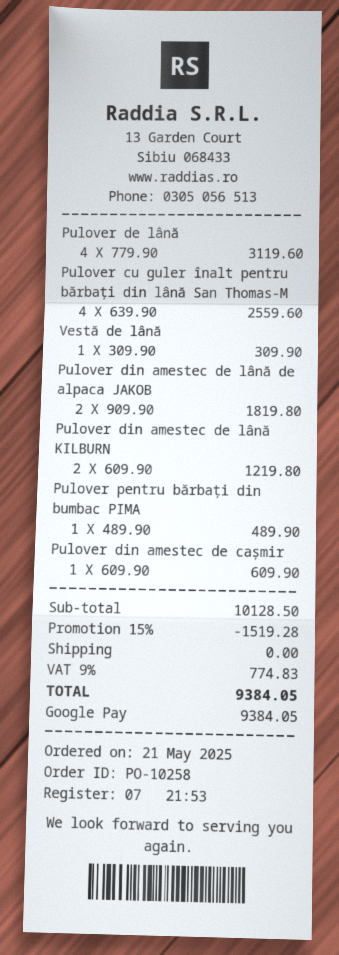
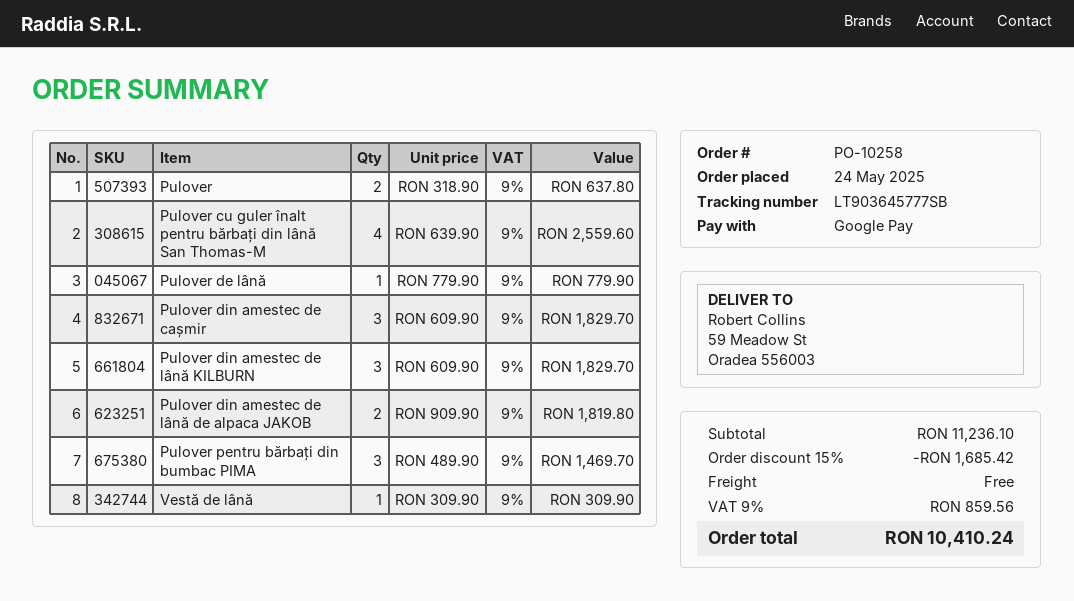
order date: 2025-05-21 -> 2025-05-24
Pulover de lână: 4 x 779.90 = 3119.60 -> 1 x 779.90 = 779.90
Pulover din amestec de lână KILBURN: 2 x 609.90 = 1219.80 -> 3 x 609.90 = 1829.70
Pulover pentru bărbați din bumbac PIMA: 1 x 489.90 = 489.90 -> 3 x 489.90 = 1469.70
Pulover din amestec de cașmir: 1 x 609.90 = 609.90 -> 3 x 609.90 = 1829.70
Pulover: none -> 2 x 318.90 = 637.80
subtotal: 10128.50 -> 11236.10
discount: 15% = 1519.28 -> 15% = 1685.42
tax: 9% = 774.83 -> 9% = 859.56
total: 9384.05 -> 10410.24

